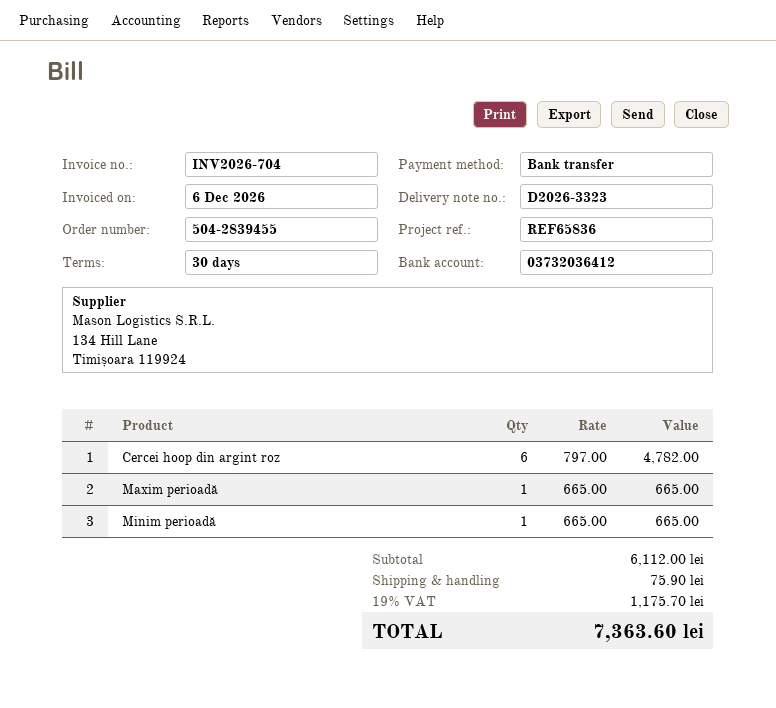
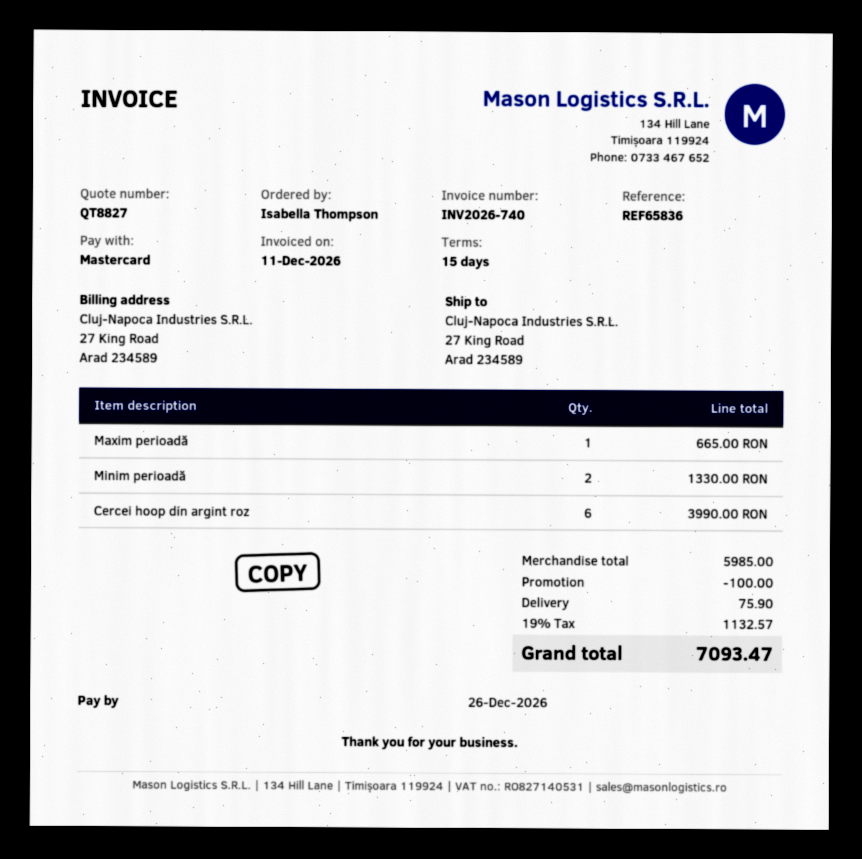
invoice number: INV2026-704 -> INV2026-740
invoice date: 2026-12-06 -> 2026-12-11
payment terms: 30 days -> 15 days
payment method: bank transfer -> Mastercard
Cercei hoop din argint roz: 6 for 4782.00 -> 6 for 3990.00
Minim perioadă: 1 for 665.00 -> 2 for 1330.00
subtotal: 6112.00 -> 5985.00
discount: none -> 100.00
tax: 19% = 1175.70 -> 19% = 1132.57
total: 7363.60 -> 7093.47

